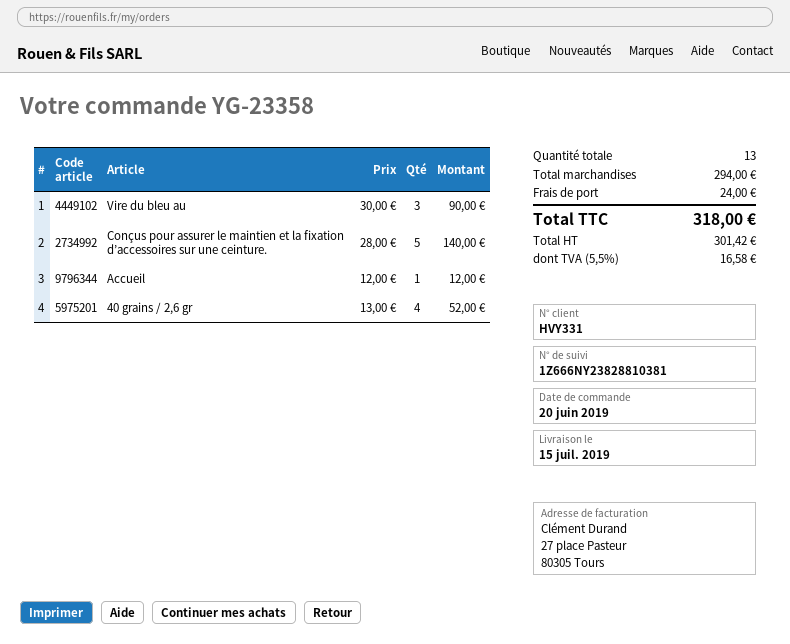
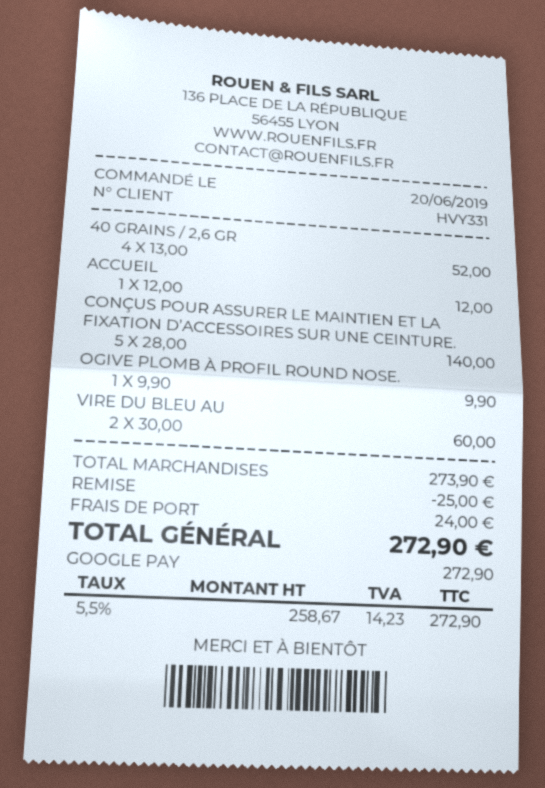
Vire du bleu au: 3 x 30.00 = 90.00 -> 2 x 30.00 = 60.00
OGIVE PLOMB À PROFIL ROUND NOSE.: none -> 1 x 9.90 = 9.90
subtotal: 294.00 -> 273.90
discount: none -> 25.00
net: 301.42 -> 258.67
tax: 5.5% = 16.58 -> 5.5% = 14.23
total: 318.00 -> 272.90

